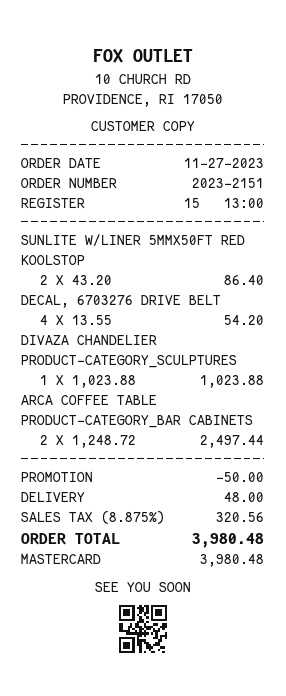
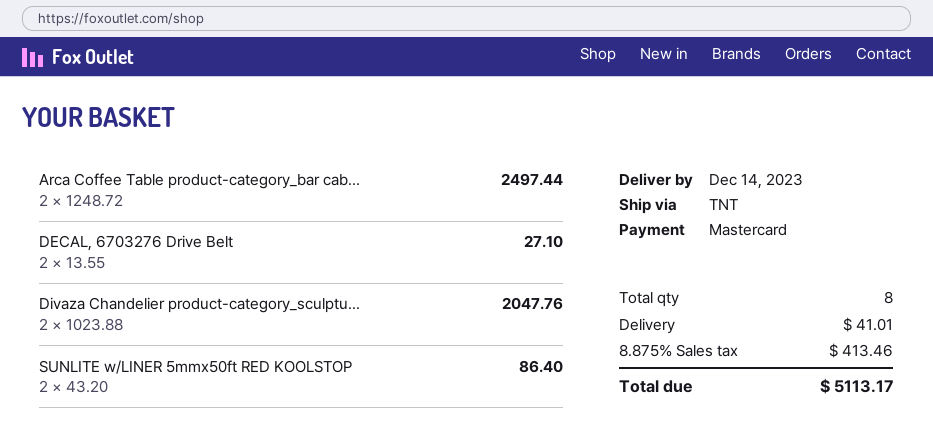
DECAL, 6703276 DRIVE BELT: 4 x 13.55 = 54.20 -> 2 x 13.55 = 27.10
DIVAZA CHANDELIER PRODUCT-CATEGORY_SCULPTURES: 1 x 1023.88 = 1023.88 -> 2 x 1023.88 = 2047.76
discount: 50.00 -> none
shipping: 48.00 -> 41.01
tax: 8.875% = 320.56 -> 8.875% = 413.46
total: 3980.48 -> 5113.17

